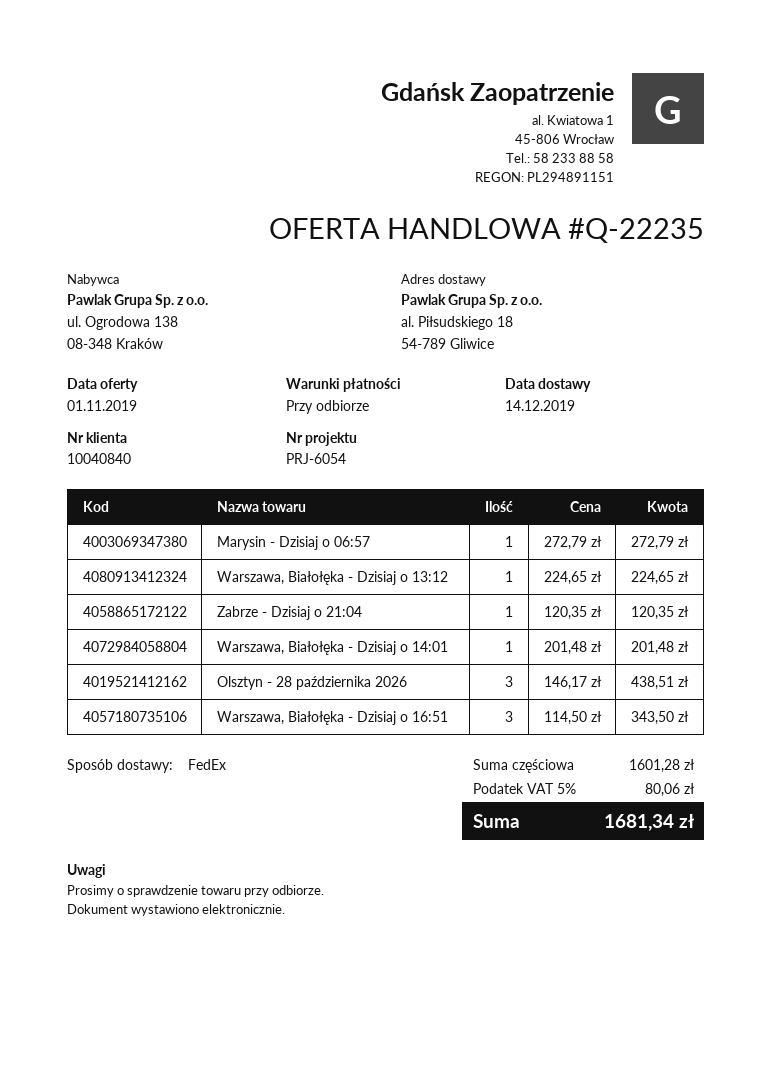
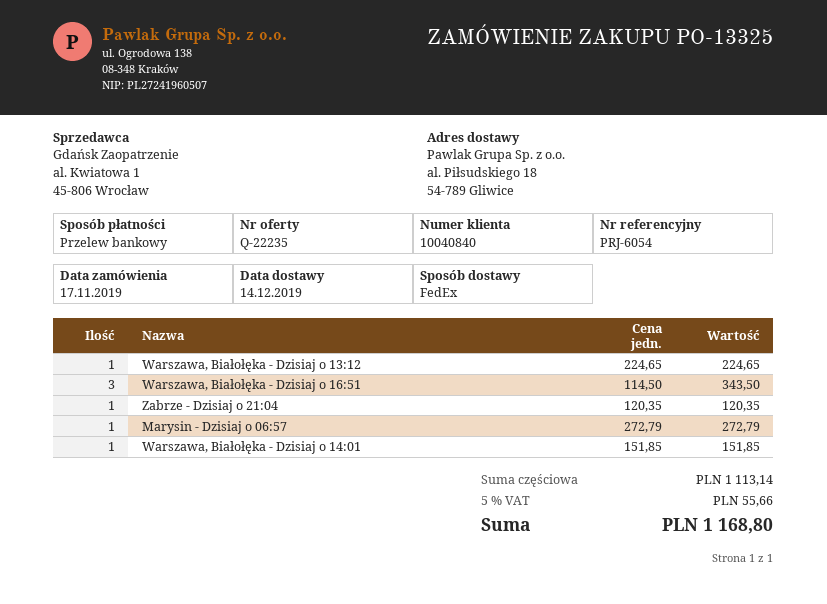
Warszawa, Białołęka - Dzisiaj o 14:01: 1 x 201.48 = 201.48 -> 1 x 151.85 = 151.85
Olsztyn - 28 października 2026: 3 x 146.17 = 438.51 -> none
subtotal: 1601.28 -> 1113.14
tax: 5% = 80.06 -> 5% = 55.66
total: 1681.34 -> 1168.80

